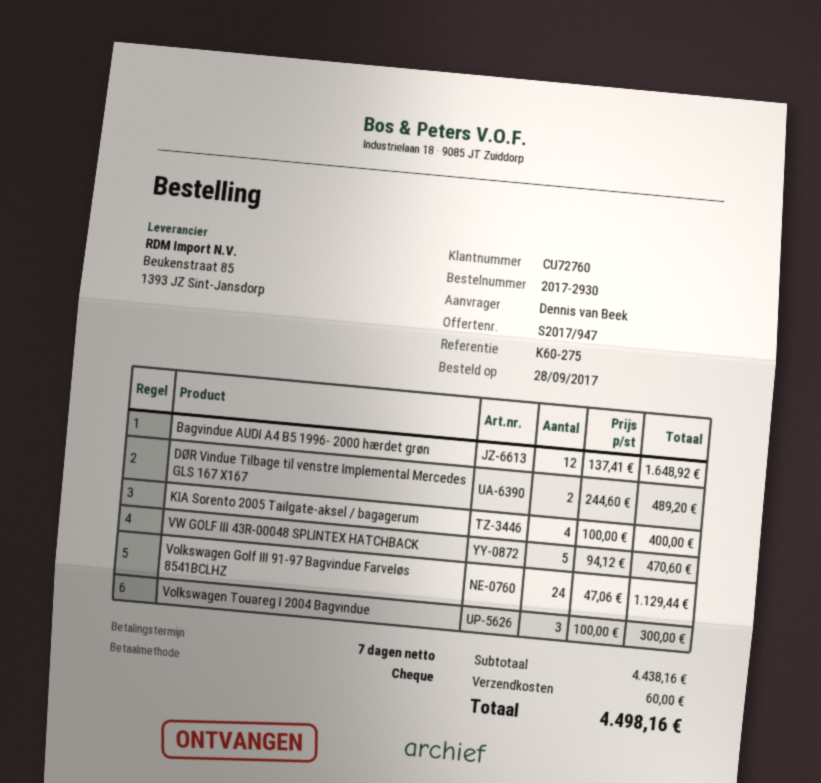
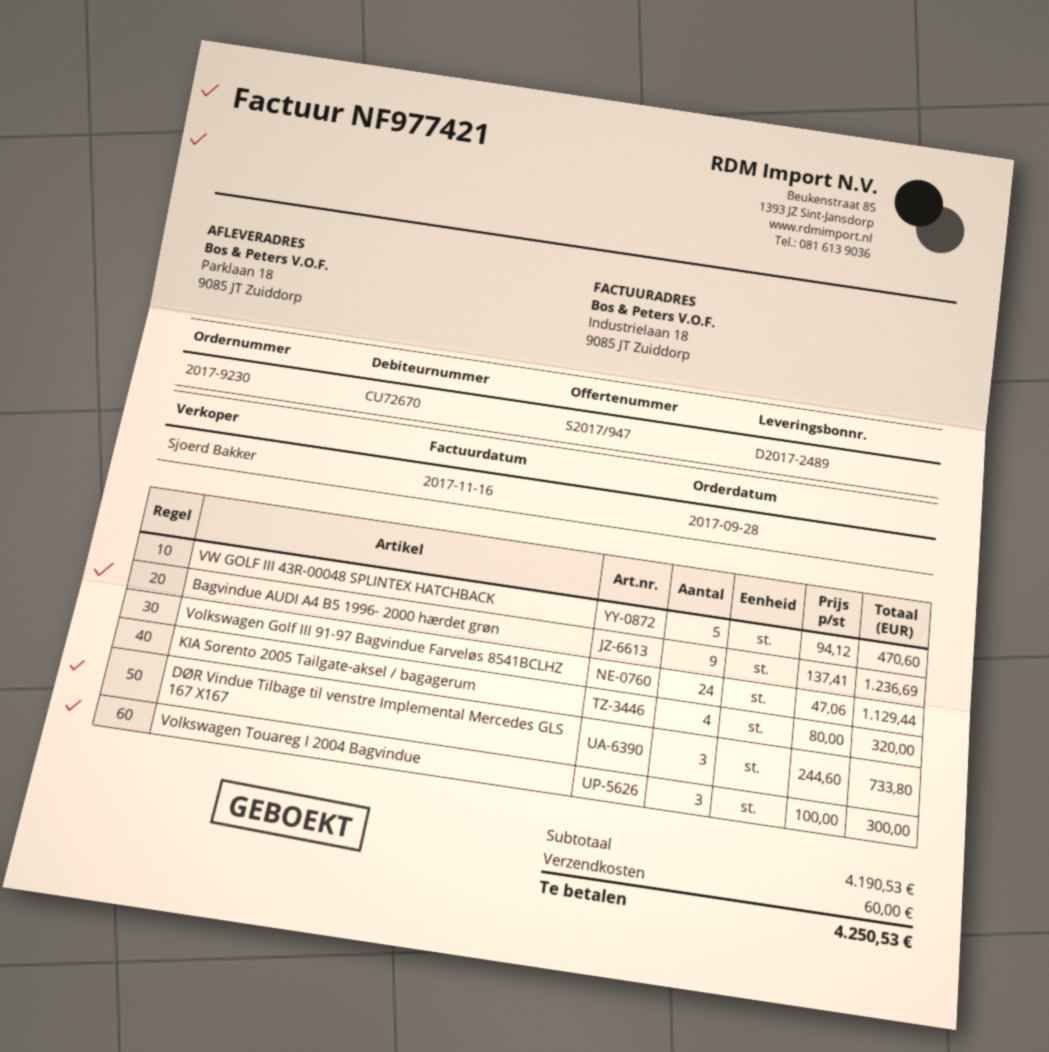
order number: 2017-2930 -> 2017-9230
customer number: CU72760 -> CU72670
Bagvindue AUDI A4 B5 1996- 2000 hærdet grøn: 12 x 137.41 = 1648.92 -> 9 x 137.41 = 1236.69
DØR Vindue Tilbage til venstre Implemental Mercedes GLS 167 X167: 2 x 244.60 = 489.20 -> 3 x 244.60 = 733.80
KIA Sorento 2005 Tailgate-aksel / bagagerum: 4 x 100.00 = 400.00 -> 4 x 80.00 = 320.00
subtotal: 4438.16 -> 4190.53
total: 4498.16 -> 4250.53

